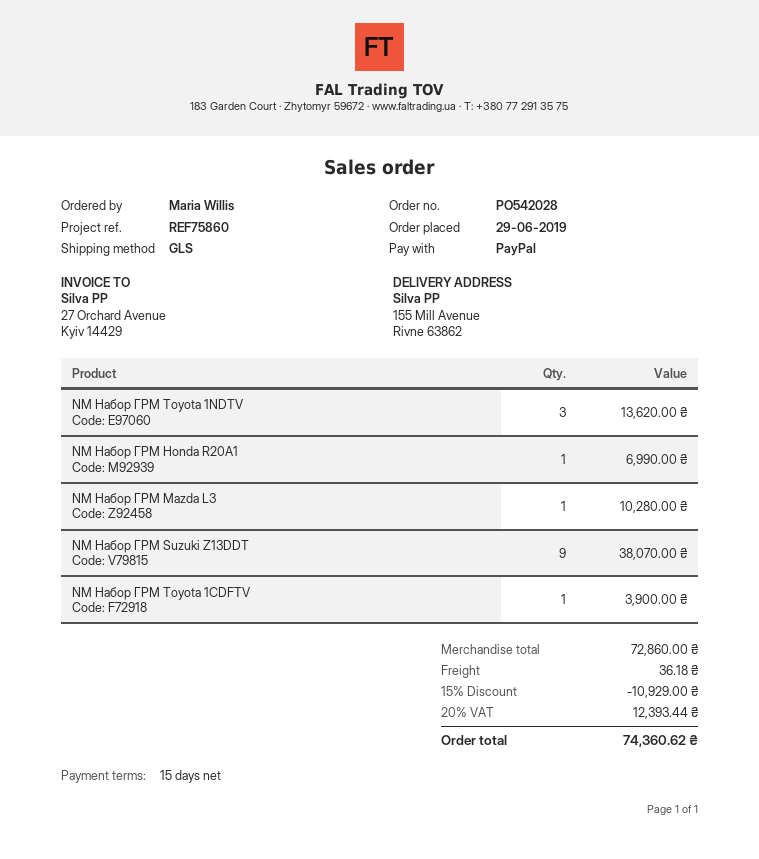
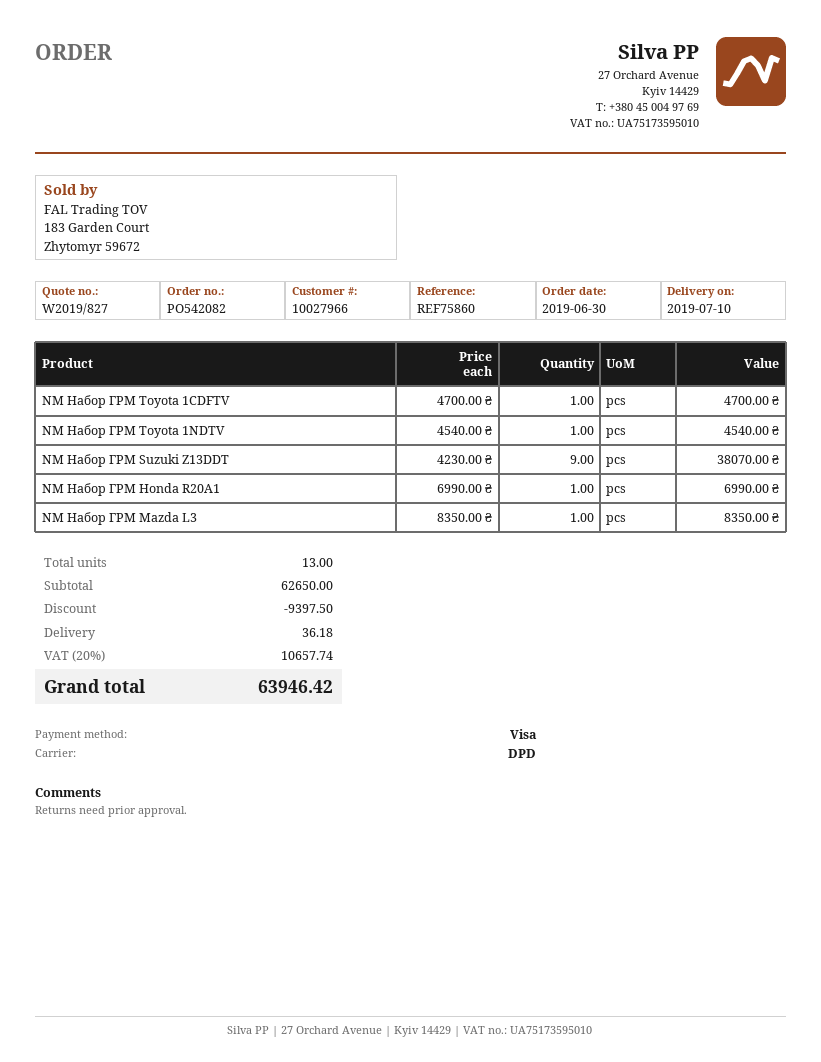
order number: PO542028 -> PO542082
order date: 2019-06-29 -> 2019-06-30
payment method: PayPal -> Visa
shipping method: GLS -> DPD
NM Набор ГРМ Toyota 1NDTV: 3 for 13620.00 -> 1 for 4540.00
NM Набор ГРМ Mazda L3: 1 for 10280.00 -> 1 for 8350.00
NM Набор ГРМ Toyota 1CDFTV: 1 for 3900.00 -> 1 for 4700.00
subtotal: 72860.00 -> 62650.00
discount: 10929.00 -> 9397.50
tax: 20% = 12393.44 -> 20% = 10657.74
total: 74360.62 -> 63946.42

